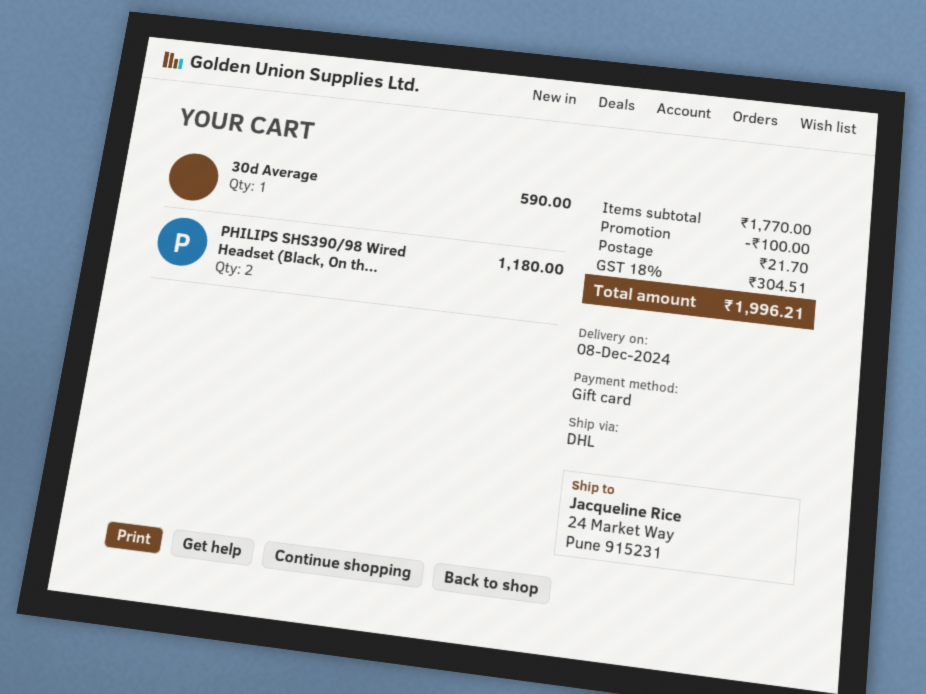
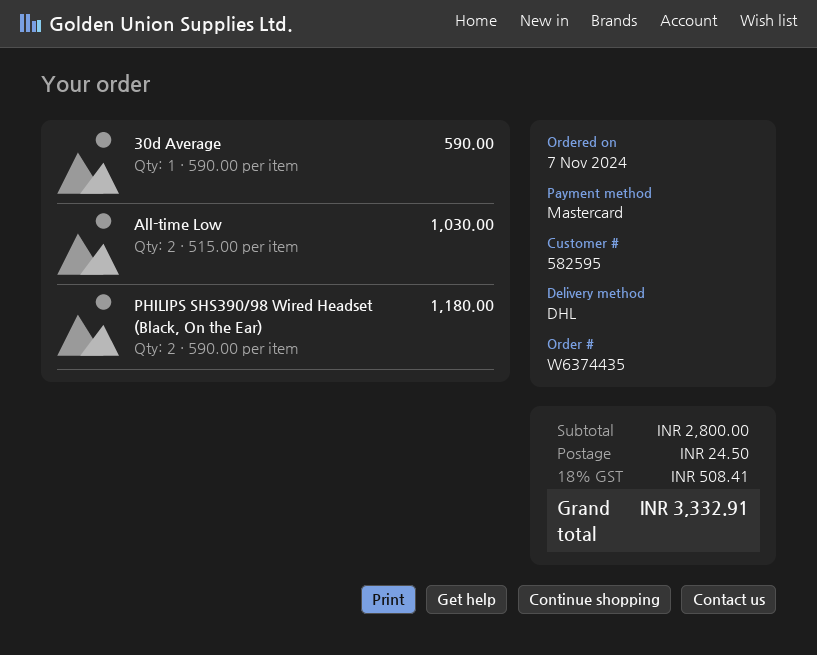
payment method: gift card -> Mastercard
All-time Low: none -> 2 for 1030.00
subtotal: 1770.00 -> 2800.00
discount: 100.00 -> none
shipping: 21.70 -> 24.50
tax: 18% = 304.51 -> 18% = 508.41
total: 1996.21 -> 3332.91

